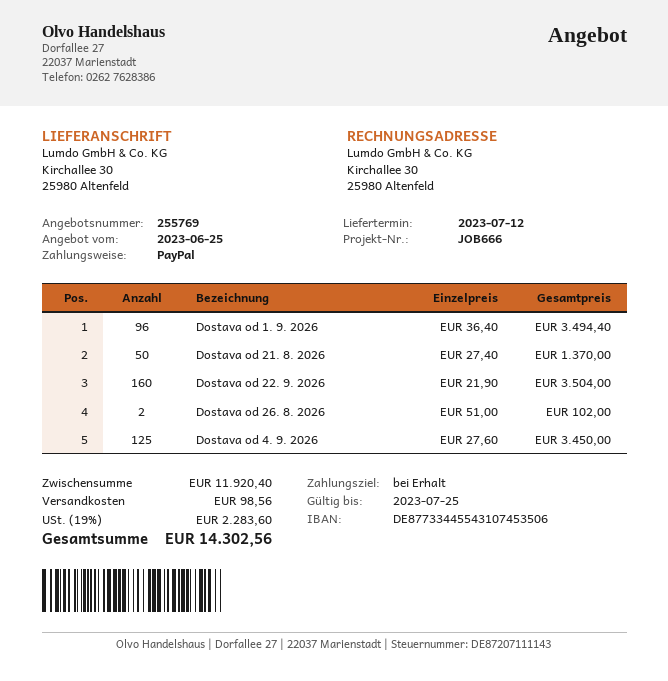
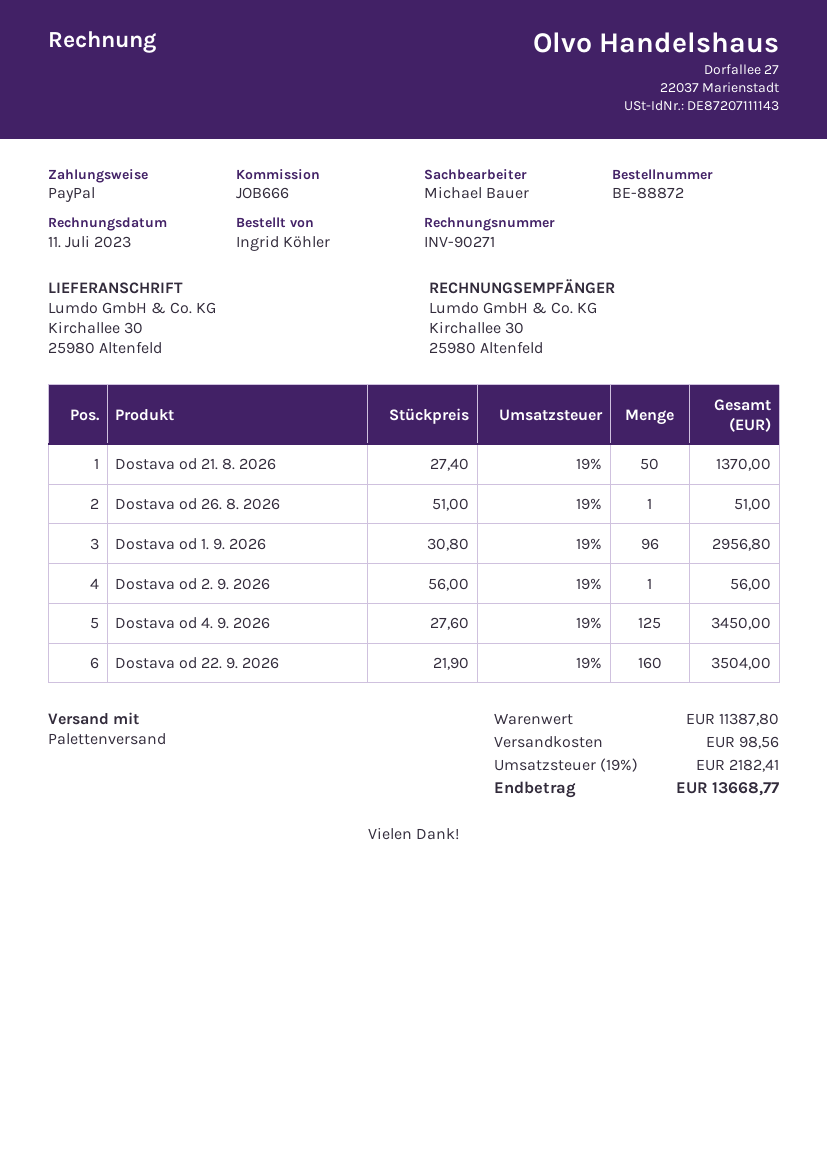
Dostava od 1. 9. 2026: 96 x 36.40 = 3494.40 -> 96 x 30.80 = 2956.80
Dostava od 26. 8. 2026: 2 x 51.00 = 102.00 -> 1 x 51.00 = 51.00
Dostava od 2. 9. 2026: none -> 1 x 56.00 = 56.00
subtotal: 11920.40 -> 11387.80
tax: 19% = 2283.60 -> 19% = 2182.41
total: 14302.56 -> 13668.77

